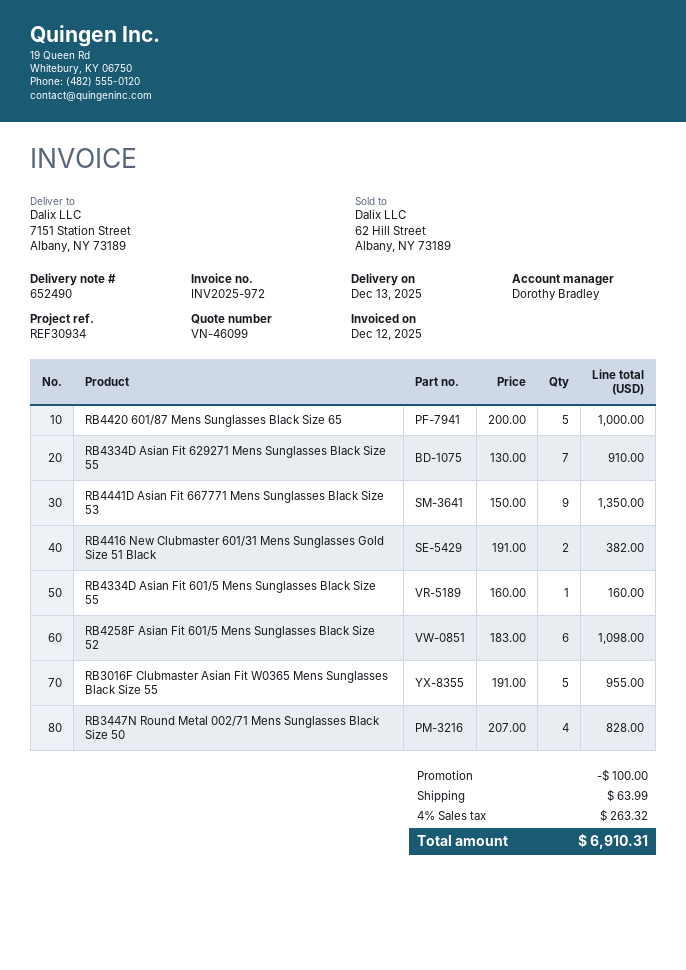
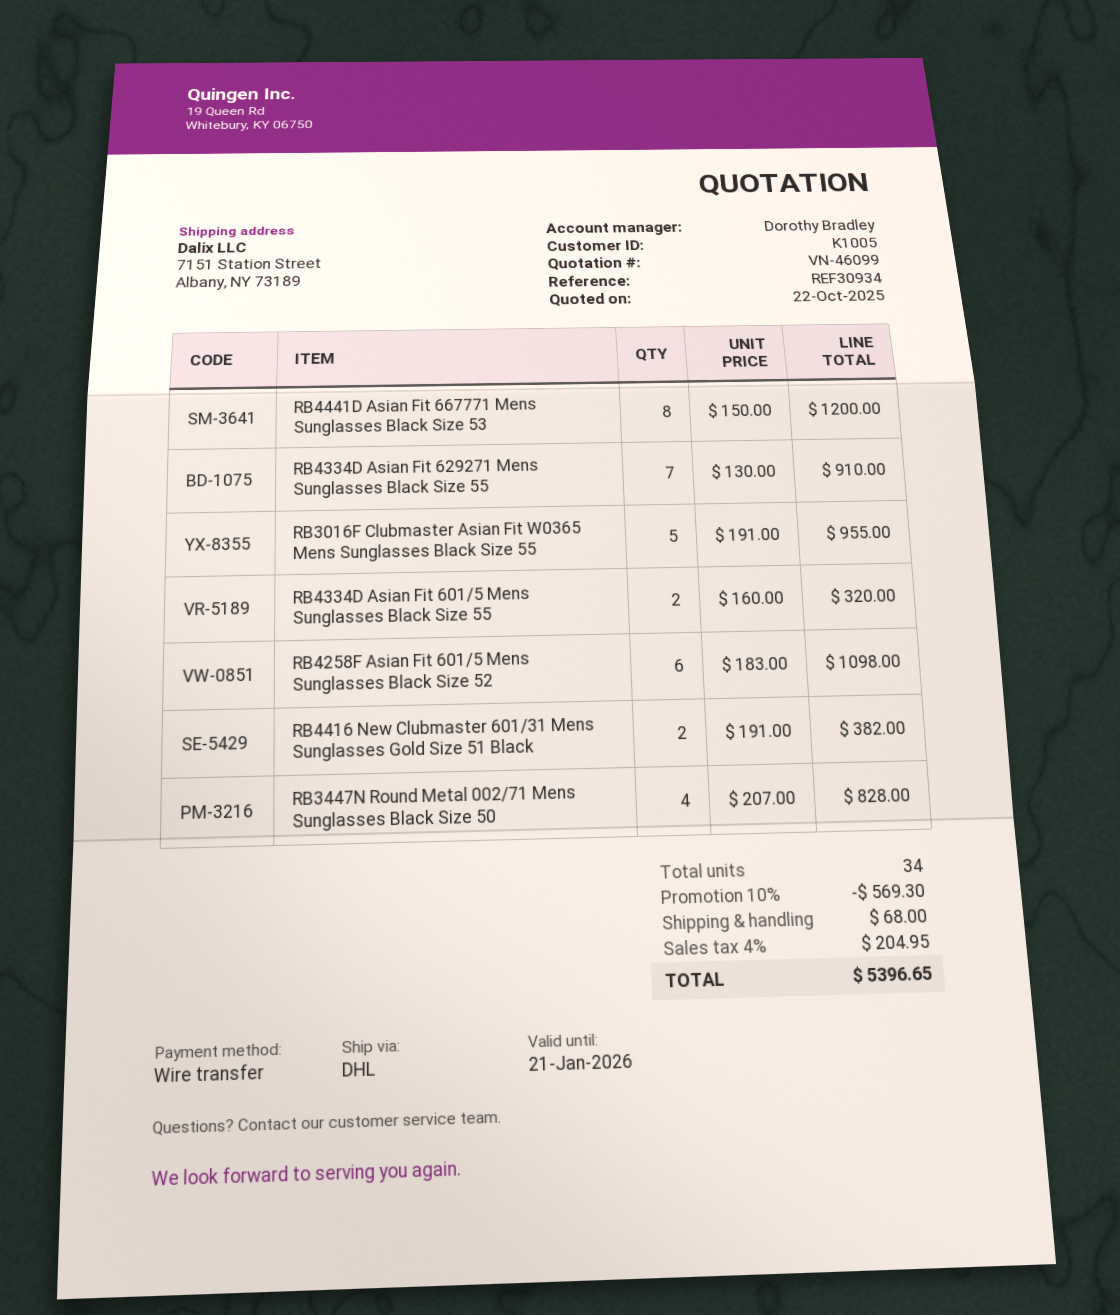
RB4420 601/87 Mens Sunglasses Black Size 65: 5 x 200.00 = 1000.00 -> none
RB4441D Asian Fit 667771 Mens Sunglasses Black Size 53: 9 x 150.00 = 1350.00 -> 8 x 150.00 = 1200.00
RB4334D Asian Fit 601/5 Mens Sunglasses Black Size 55: 1 x 160.00 = 160.00 -> 2 x 160.00 = 320.00
discount: 100.00 -> 569.30
shipping: 63.99 -> 68.00
tax: 4% = 263.32 -> 4% = 204.95
total: 6910.31 -> 5396.65

